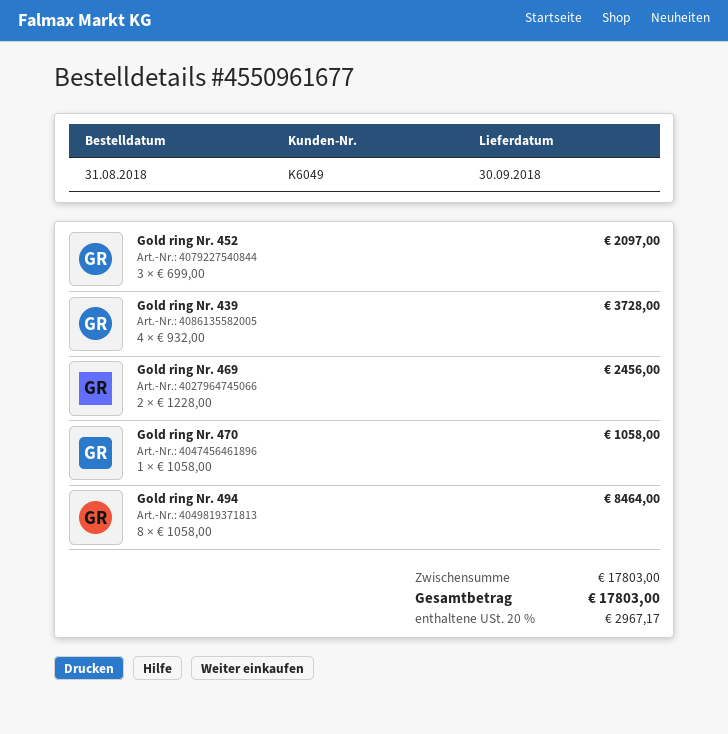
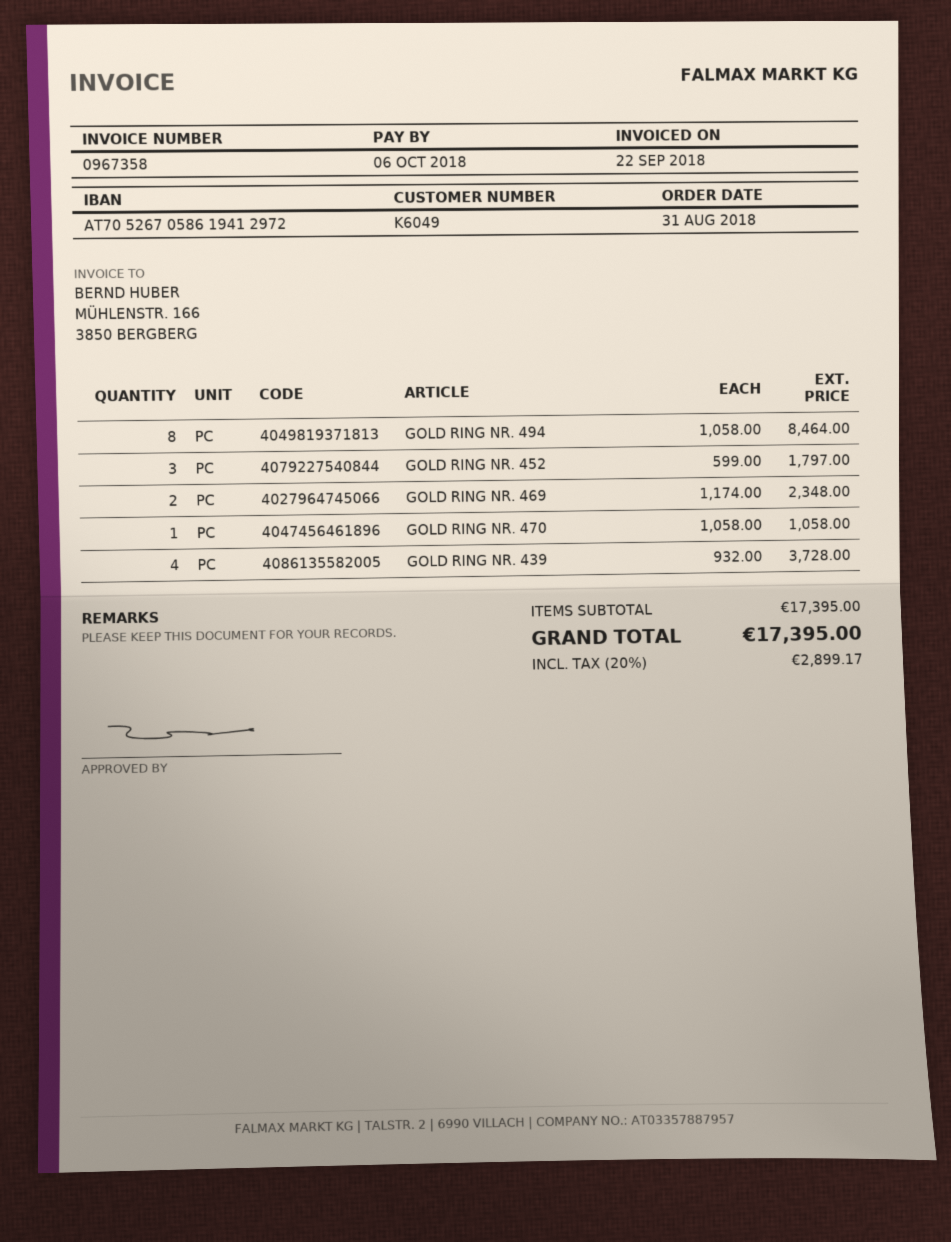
Gold ring Nr. 452: 3 x 699.00 = 2097.00 -> 3 x 599.00 = 1797.00
Gold ring Nr. 469: 2 x 1228.00 = 2456.00 -> 2 x 1174.00 = 2348.00
subtotal: 17803.00 -> 17395.00
tax: 20% = 2967.17 -> 20% = 2899.17
total: 17803.00 -> 17395.00

